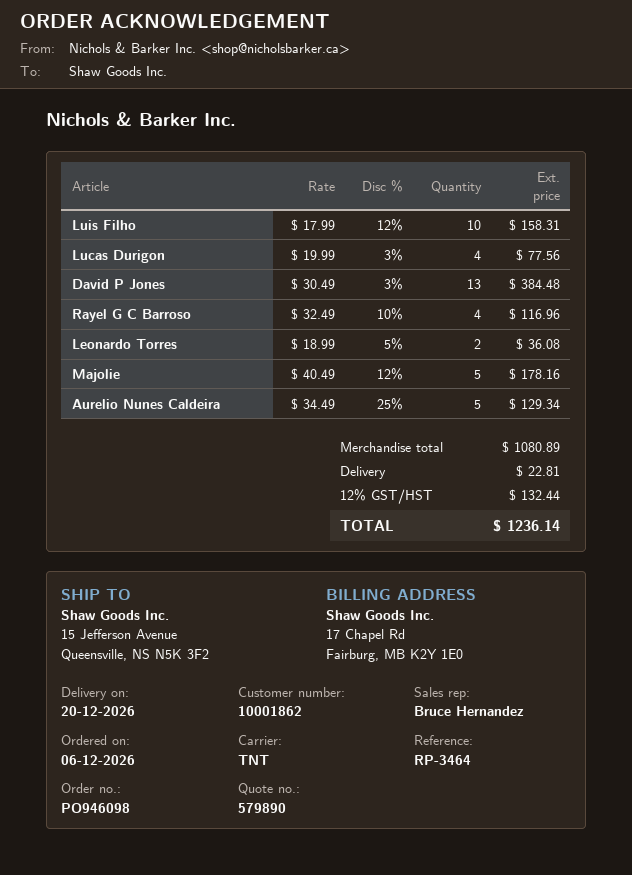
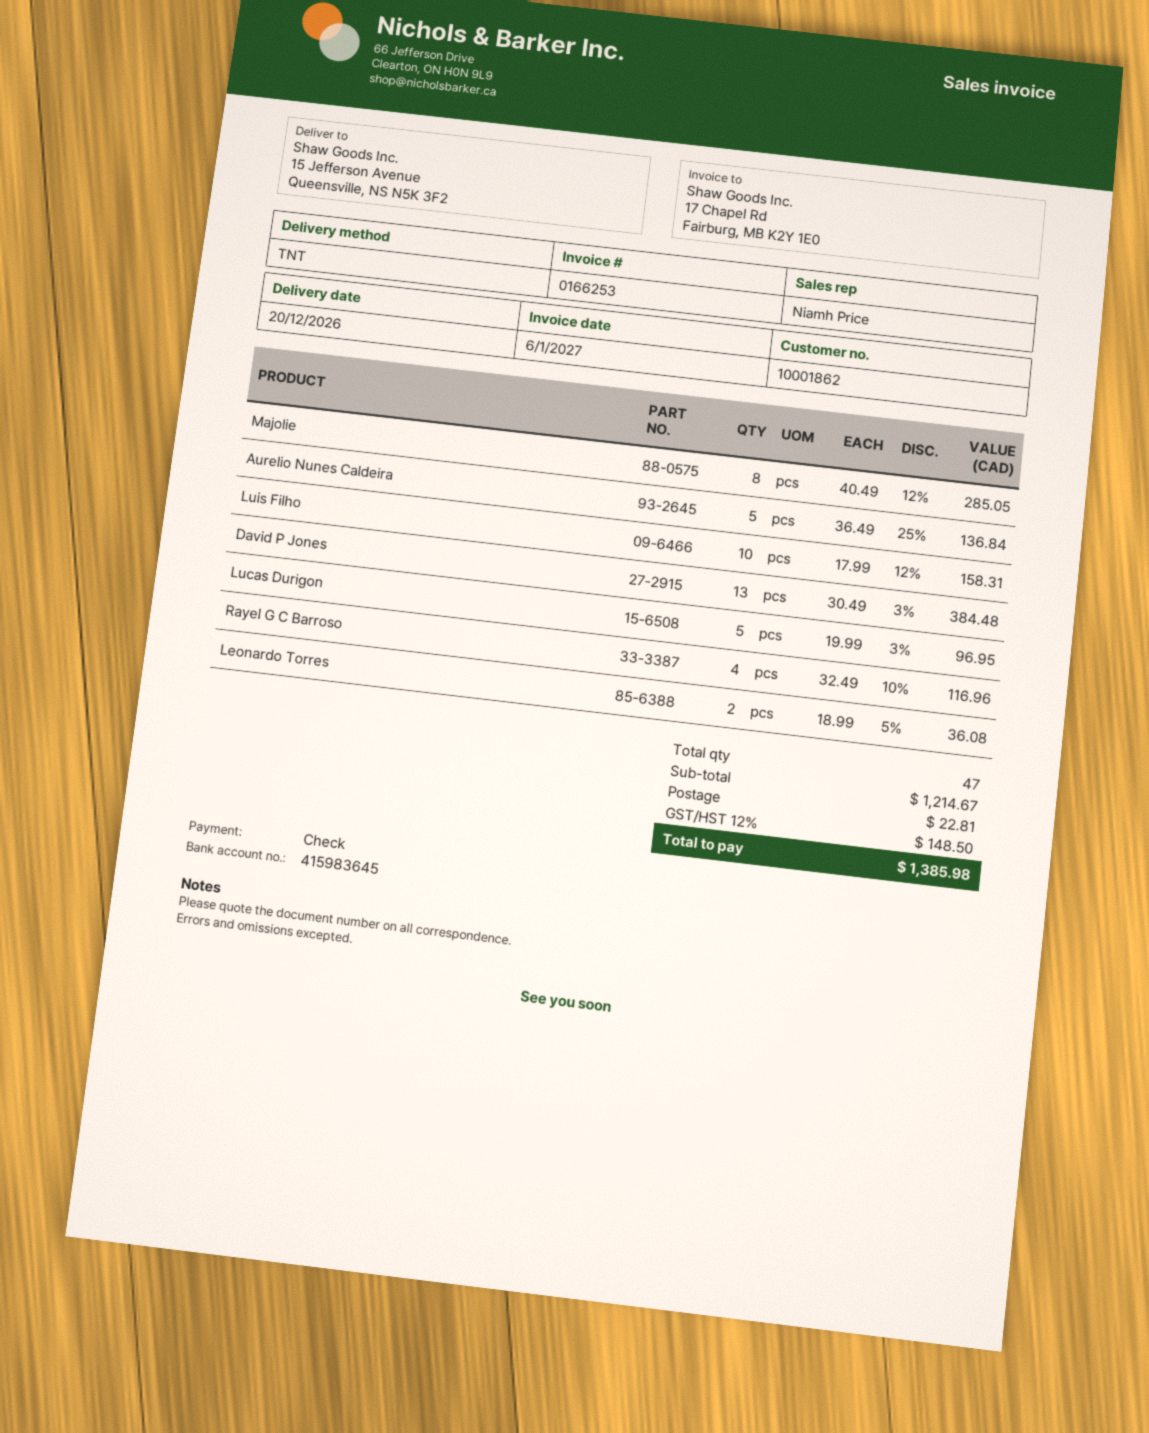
sales rep: Bruce Hernandez -> Niamh Price
Lucas Durigon: 4 x 19.99 - 3% = 77.56 -> 5 x 19.99 - 3% = 96.95
Majolie: 5 x 40.49 - 12% = 178.16 -> 8 x 40.49 - 12% = 285.05
Aurelio Nunes Caldeira: 5 x 34.49 - 25% = 129.34 -> 5 x 36.49 - 25% = 136.84
subtotal: 1080.89 -> 1214.67
tax: 12% = 132.44 -> 12% = 148.50
total: 1236.14 -> 1385.98

